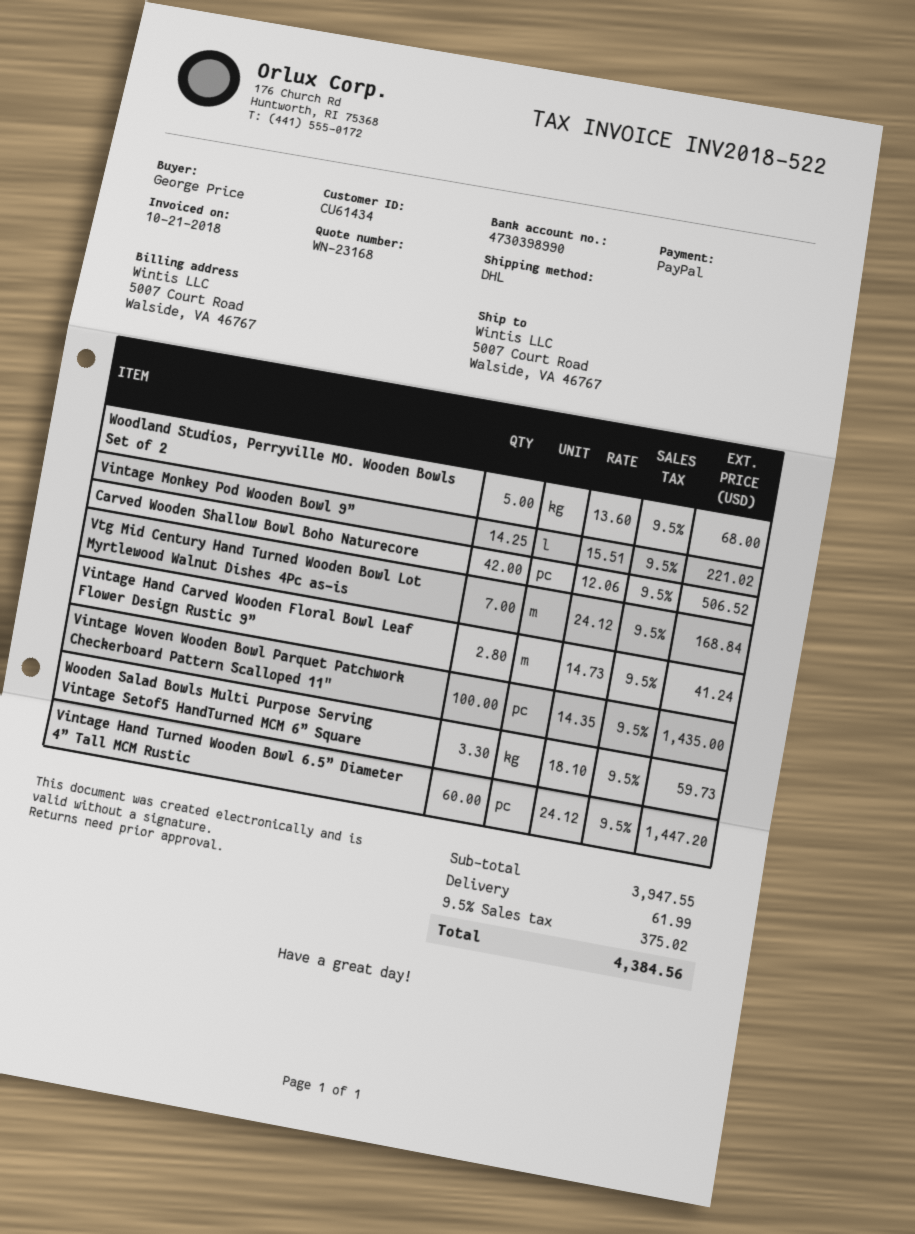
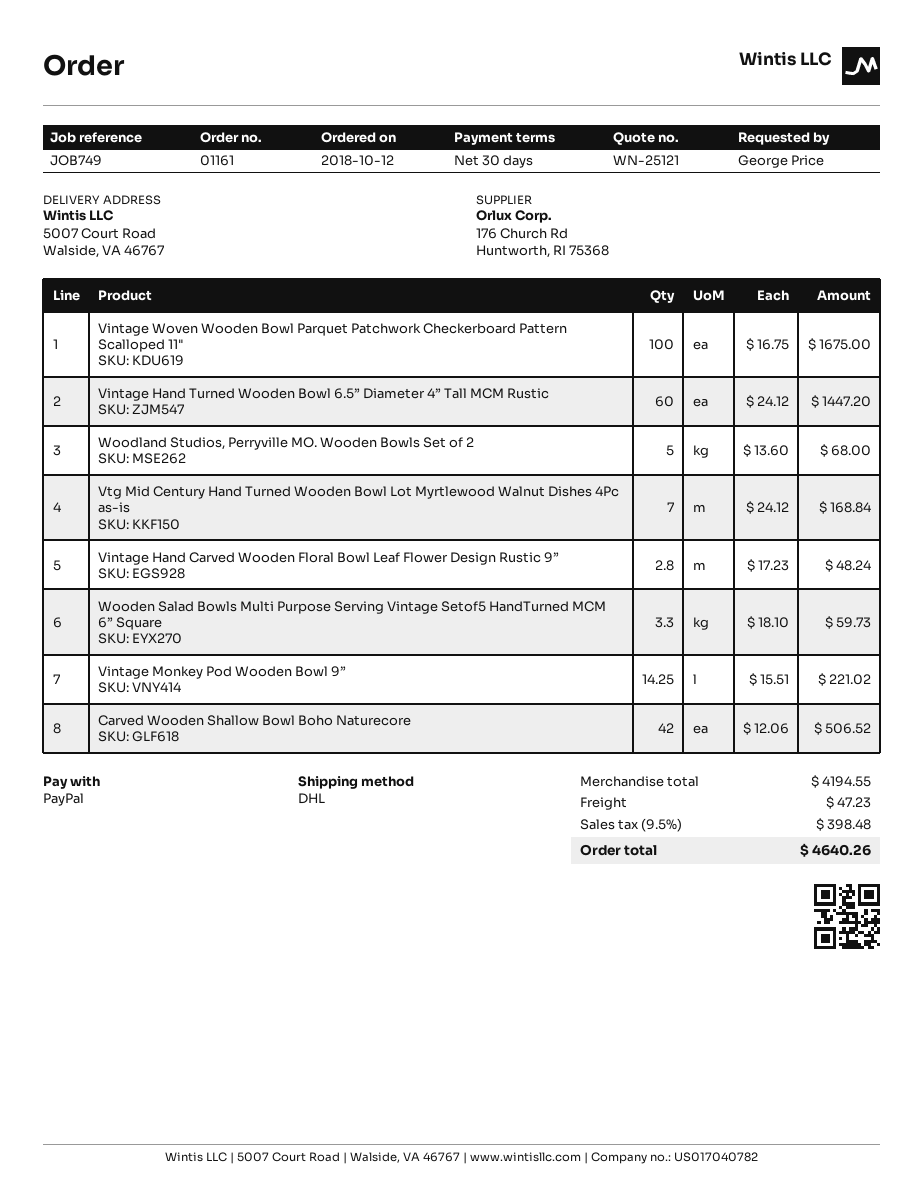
quote number: WN-23168 -> WN-25121
Vintage Hand Carved Wooden Floral Bowl Leaf Flower Design Rustic 9”: 2.8 x 14.73 = 41.24 -> 2.8 x 17.23 = 48.24
Vintage Woven Wooden Bowl Parquet Patchwork Checkerboard Pattern Scalloped 11": 100 x 14.35 = 1435.00 -> 100 x 16.75 = 1675.00
subtotal: 3947.55 -> 4194.55
shipping: 61.99 -> 47.23
tax: 9.5% = 375.02 -> 9.5% = 398.48
total: 4384.56 -> 4640.26

